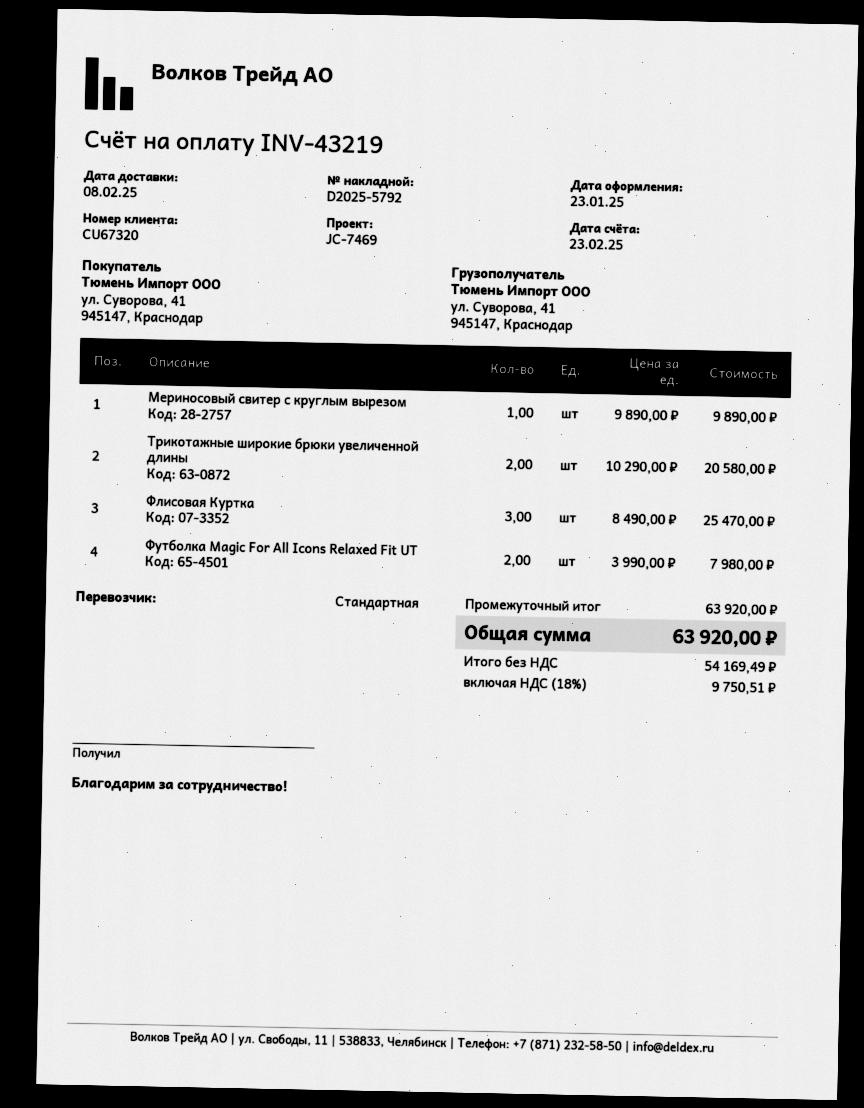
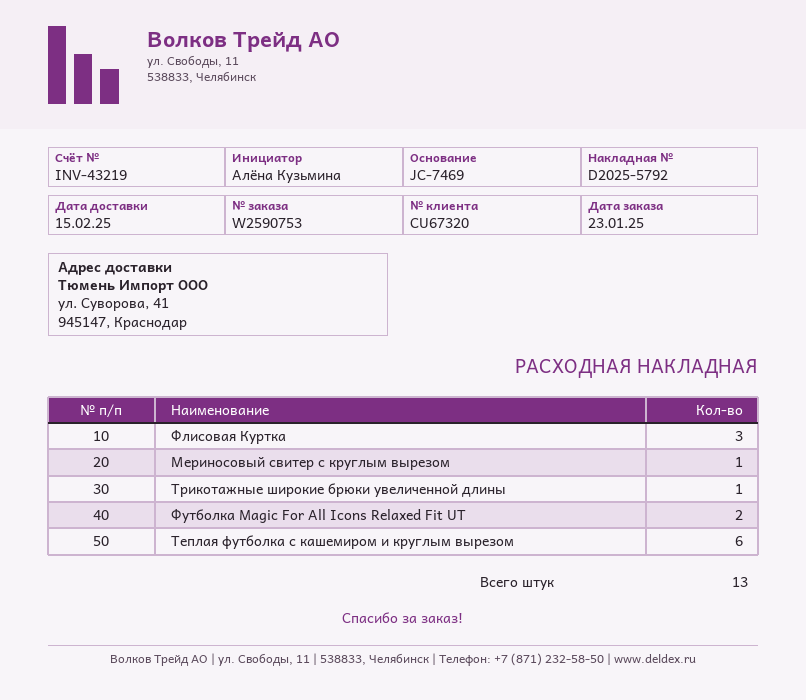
delivery date: 2025-02-08 -> 2025-02-15
Трикотажные широкие брюки увеличенной длины: 2 -> 1
Теплая футболка с кашемиром и круглым вырезом: none -> 6

